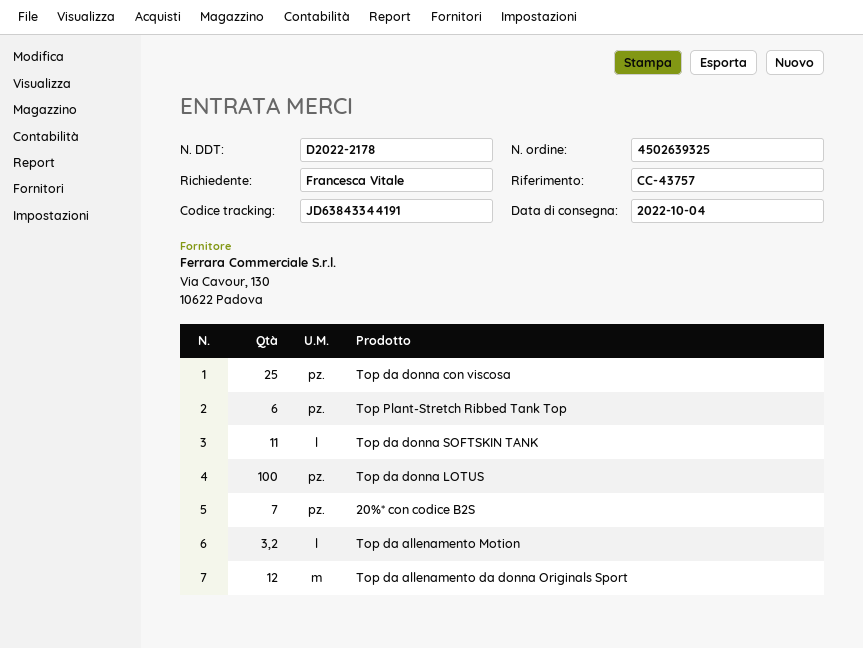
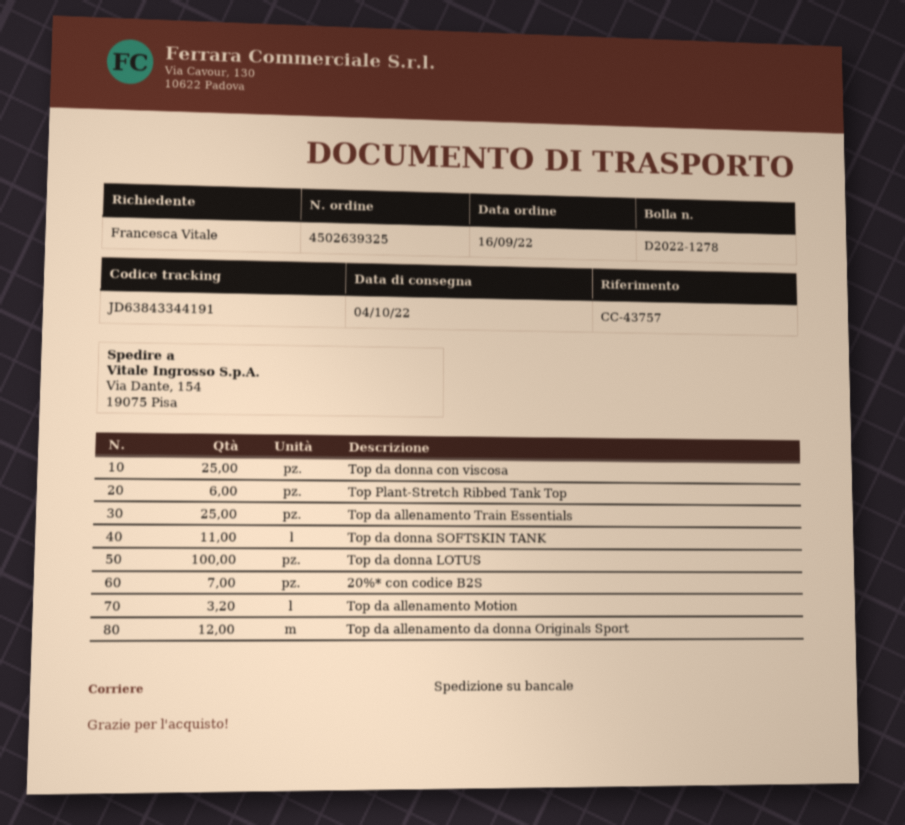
delivery note number: D2022-2178 -> D2022-1278
Top da allenamento Train Essentials: none -> 25

